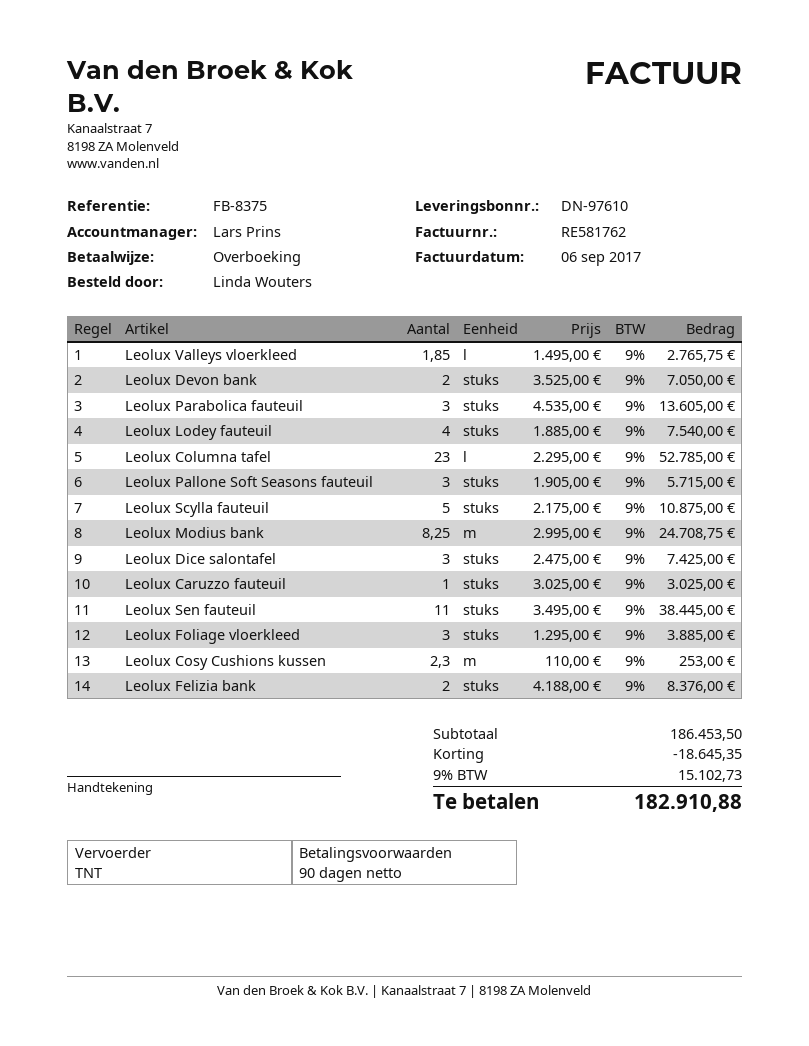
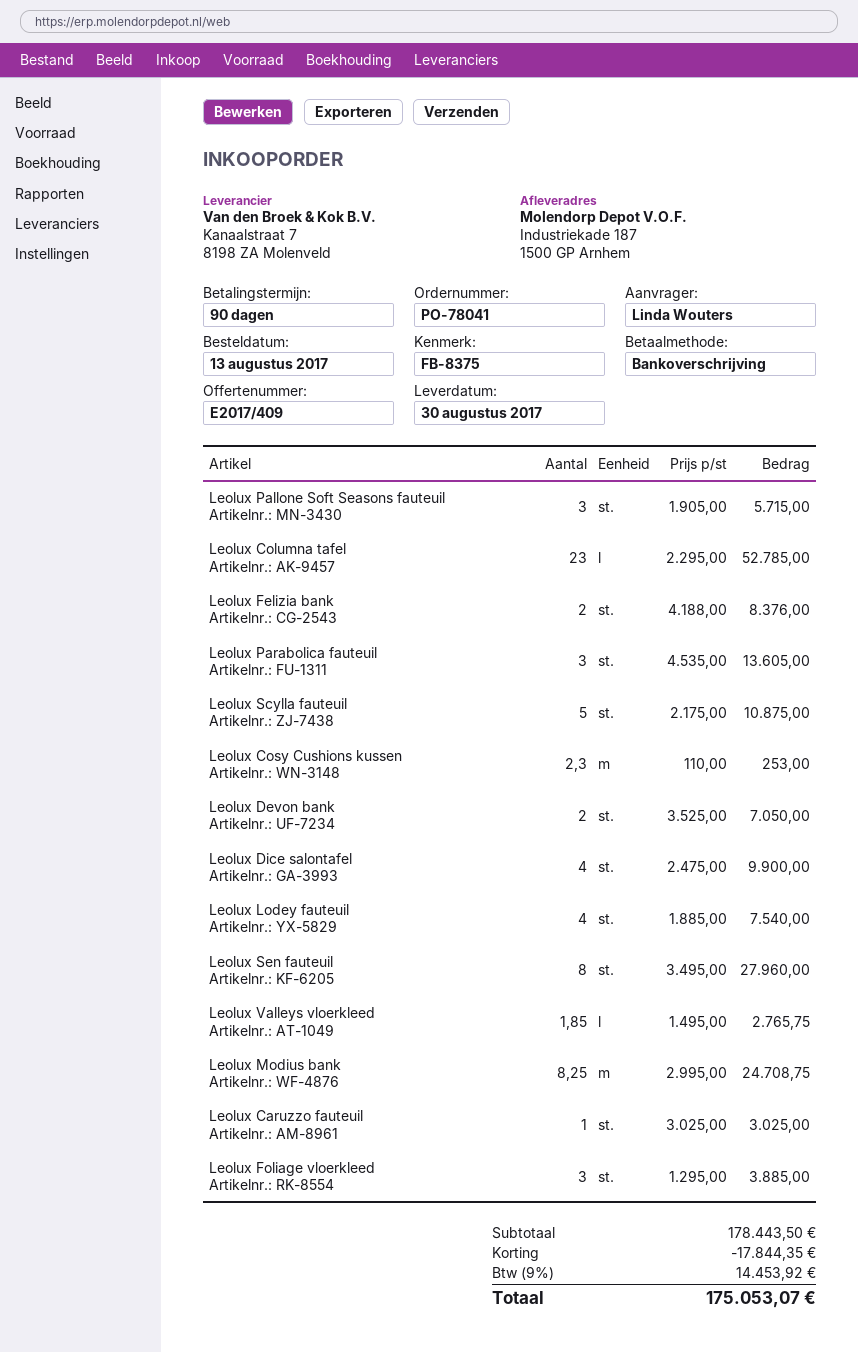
Leolux Dice salontafel: 3 x 2475.00 = 7425.00 -> 4 x 2475.00 = 9900.00
Leolux Sen fauteuil: 11 x 3495.00 = 38445.00 -> 8 x 3495.00 = 27960.00
subtotal: 186453.50 -> 178443.50
discount: 18645.35 -> 17844.35
tax: 9% = 15102.73 -> 9% = 14453.92
total: 182910.88 -> 175053.07

